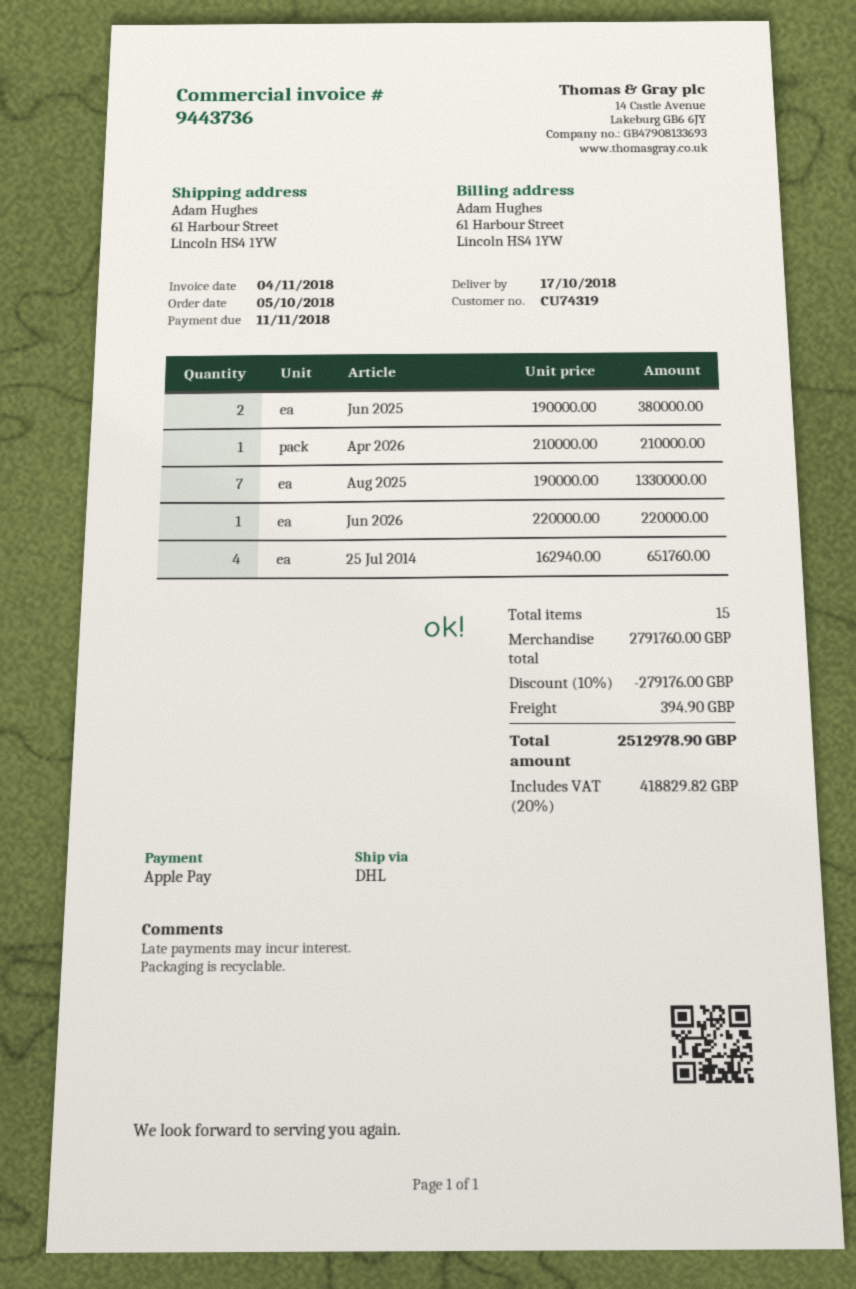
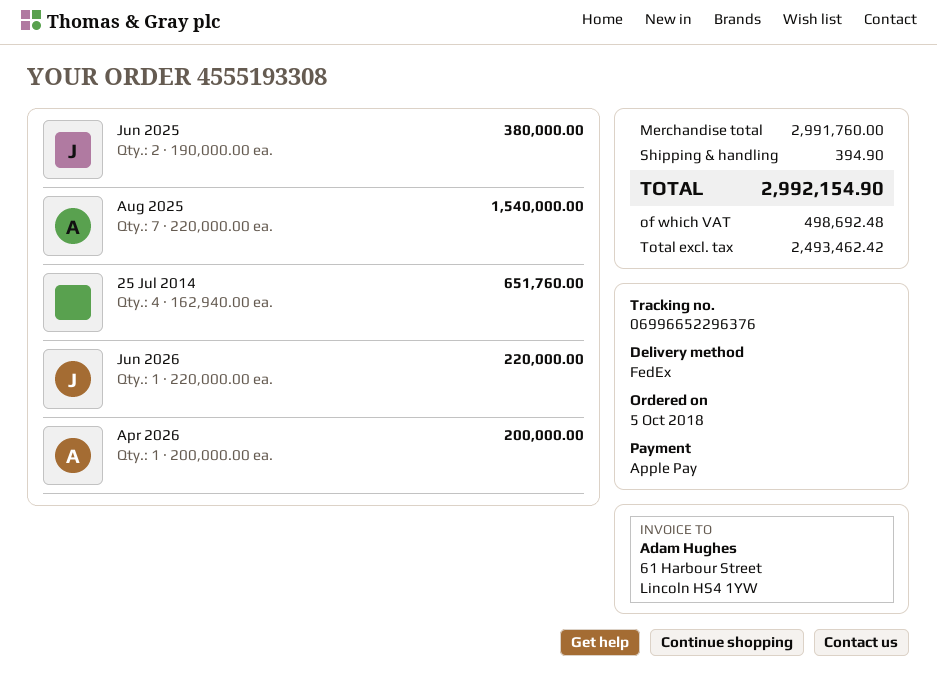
shipping method: DHL -> FedEx
Apr 2026: 1 x 210000.00 = 210000.00 -> 1 x 200000.00 = 200000.00
Aug 2025: 7 x 190000.00 = 1330000.00 -> 7 x 220000.00 = 1540000.00
subtotal: 2791760.00 -> 2991760.00
discount: 10% = 279176.00 -> none
tax: 418829.82 -> 498692.48
total: 2512978.90 -> 2992154.90

